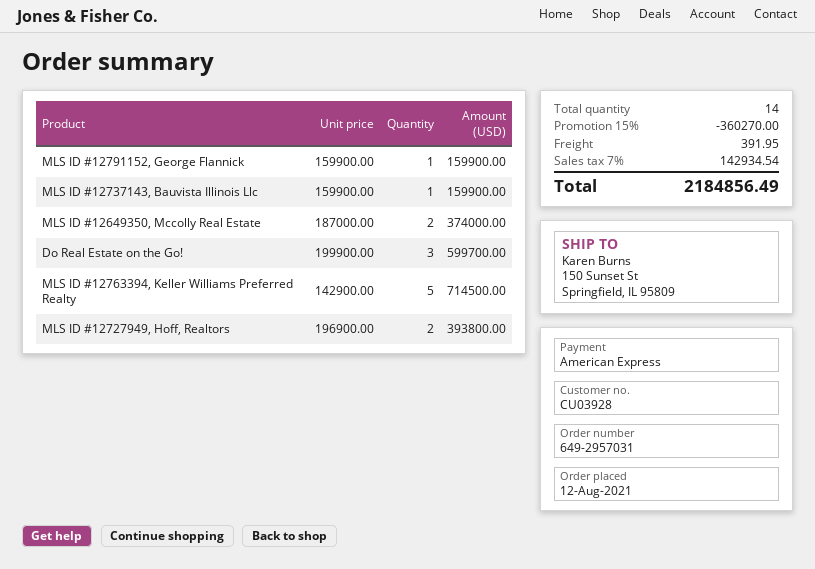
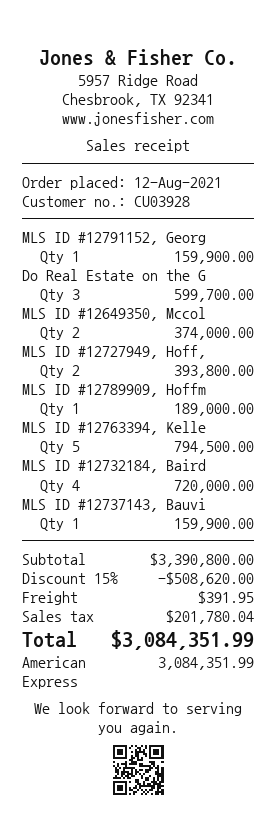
MLS ID #12763394, Keller Williams Preferred Realty: 5 for 714500.00 -> 5 for 794500.00
MLS ID #12789909, Hoffm: none -> 1 for 189000.00
MLS ID #12732184, Baird: none -> 4 for 720000.00
discount: 15% = 360270.00 -> 15% = 508620.00
tax: 142934.54 -> 201780.04
total: 2184856.49 -> 3084351.99

